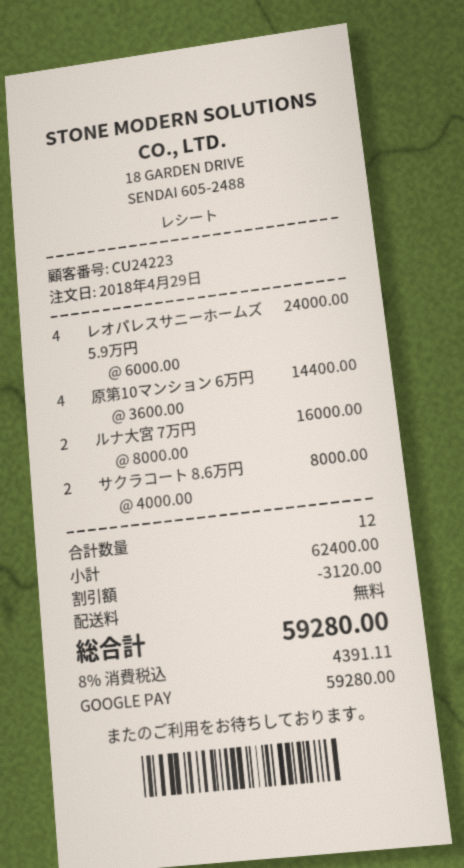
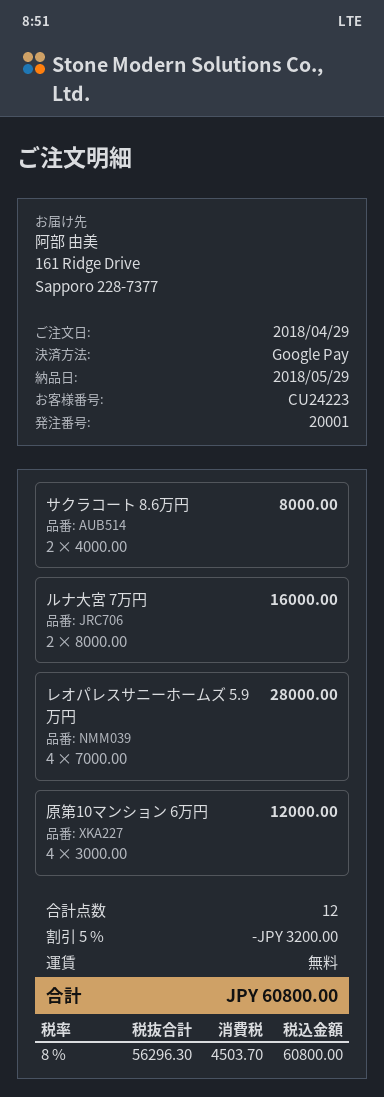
レオパレスサニーホームズ 5.9万円: 4 x 6000.00 = 24000.00 -> 4 x 7000.00 = 28000.00
原第10マンション 6万円: 4 x 3600.00 = 14400.00 -> 4 x 3000.00 = 12000.00
discount: 3120.00 -> 3200.00
tax: 8% = 4391.11 -> 8% = 4503.70
total: 59280.00 -> 60800.00

